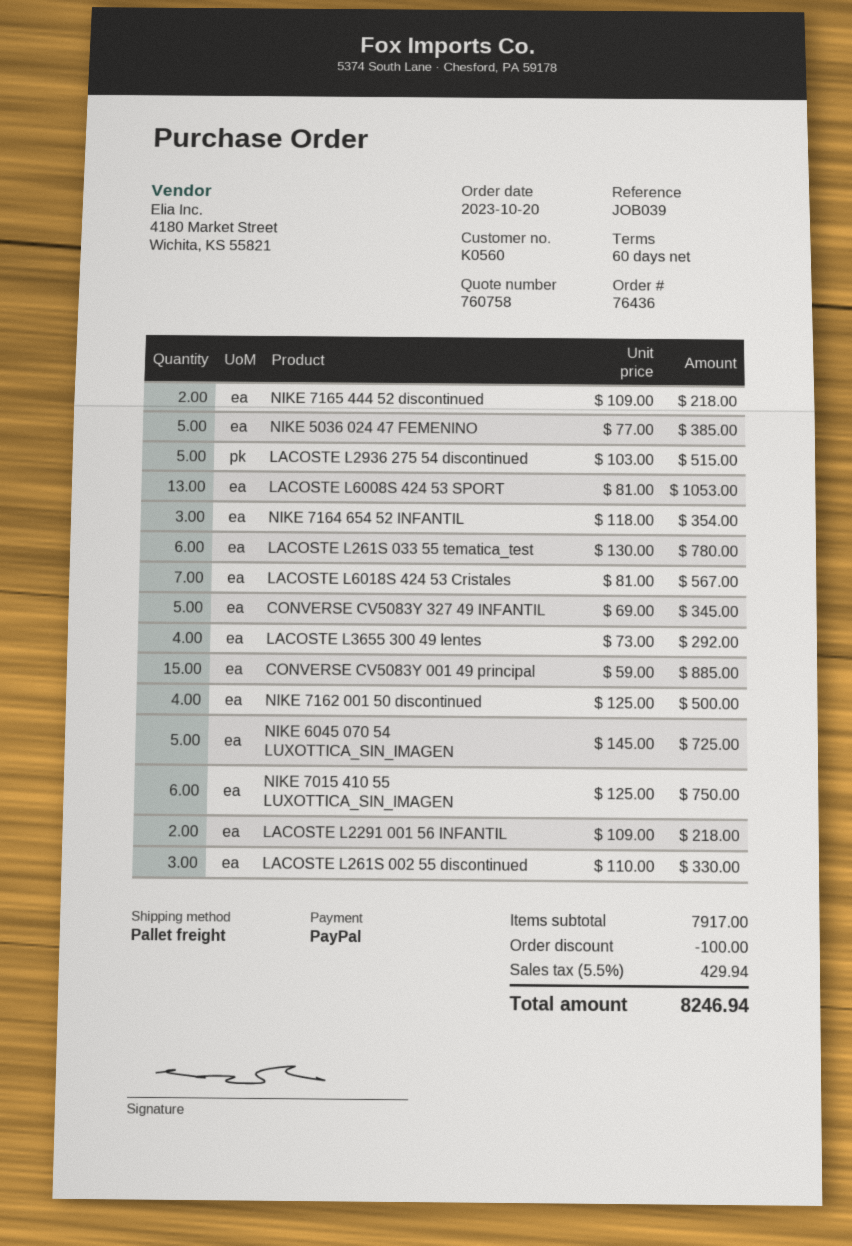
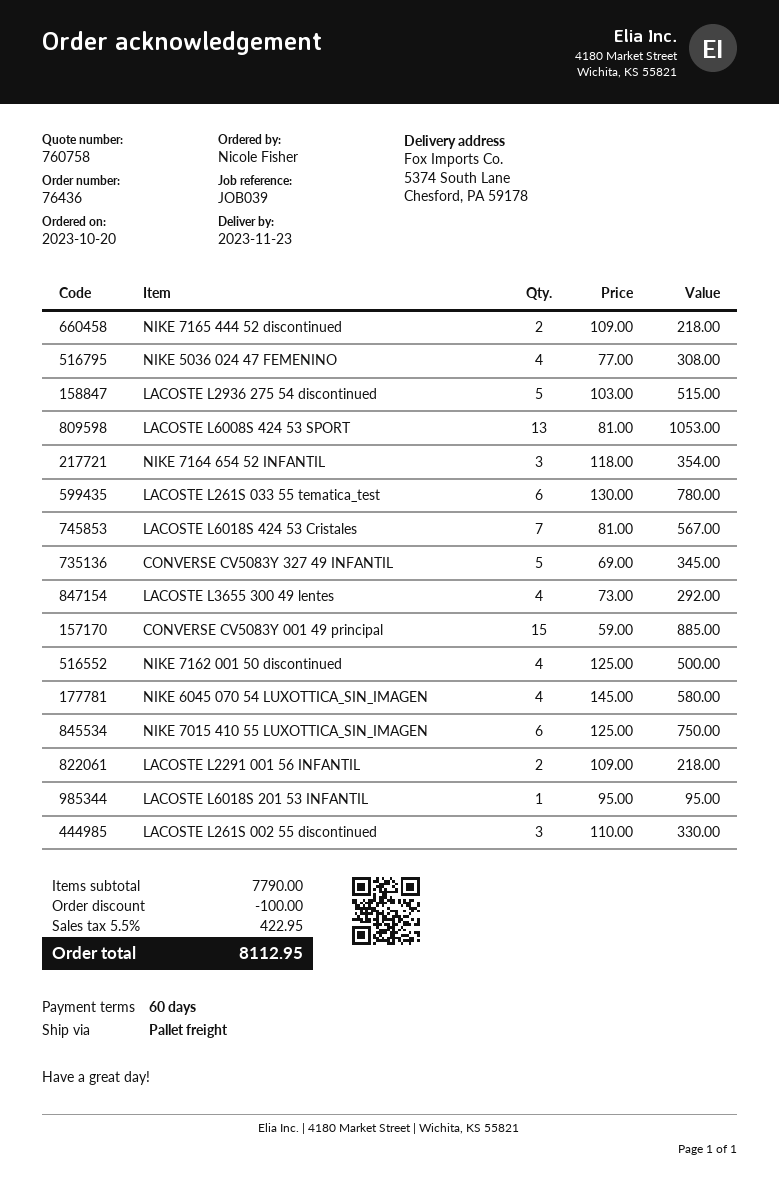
NIKE 5036 024 47 FEMENINO: 5 x 77.00 = 385.00 -> 4 x 77.00 = 308.00
NIKE 6045 070 54 LUXOTTICA_SIN_IMAGEN: 5 x 145.00 = 725.00 -> 4 x 145.00 = 580.00
LACOSTE L6018S 201 53 INFANTIL: none -> 1 x 95.00 = 95.00
subtotal: 7917.00 -> 7790.00
tax: 5.5% = 429.94 -> 5.5% = 422.95
total: 8246.94 -> 8112.95

